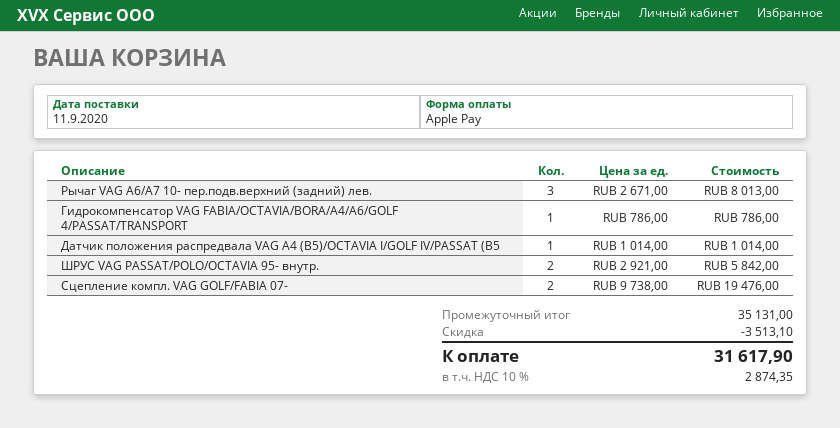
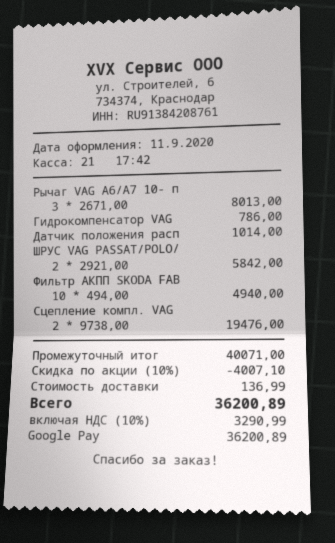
payment method: Apple Pay -> Google Pay
Фильтр АКПП SKODA FAB: none -> 10 x 494.00 = 4940.00
subtotal: 35131.00 -> 40071.00
discount: 3513.10 -> 4007.10
shipping: none -> 136.99
tax: 10% = 2874.35 -> 10% = 3290.99
total: 31617.90 -> 36200.89

